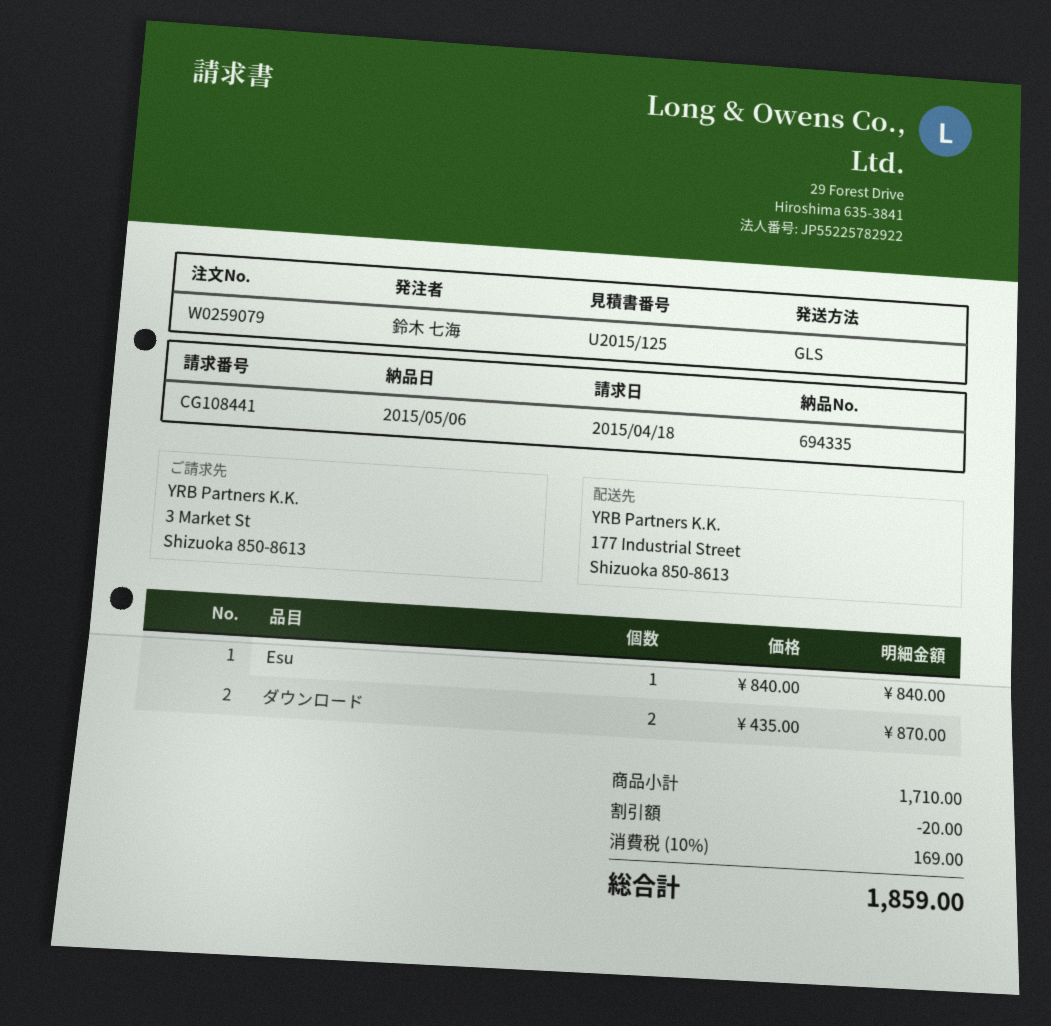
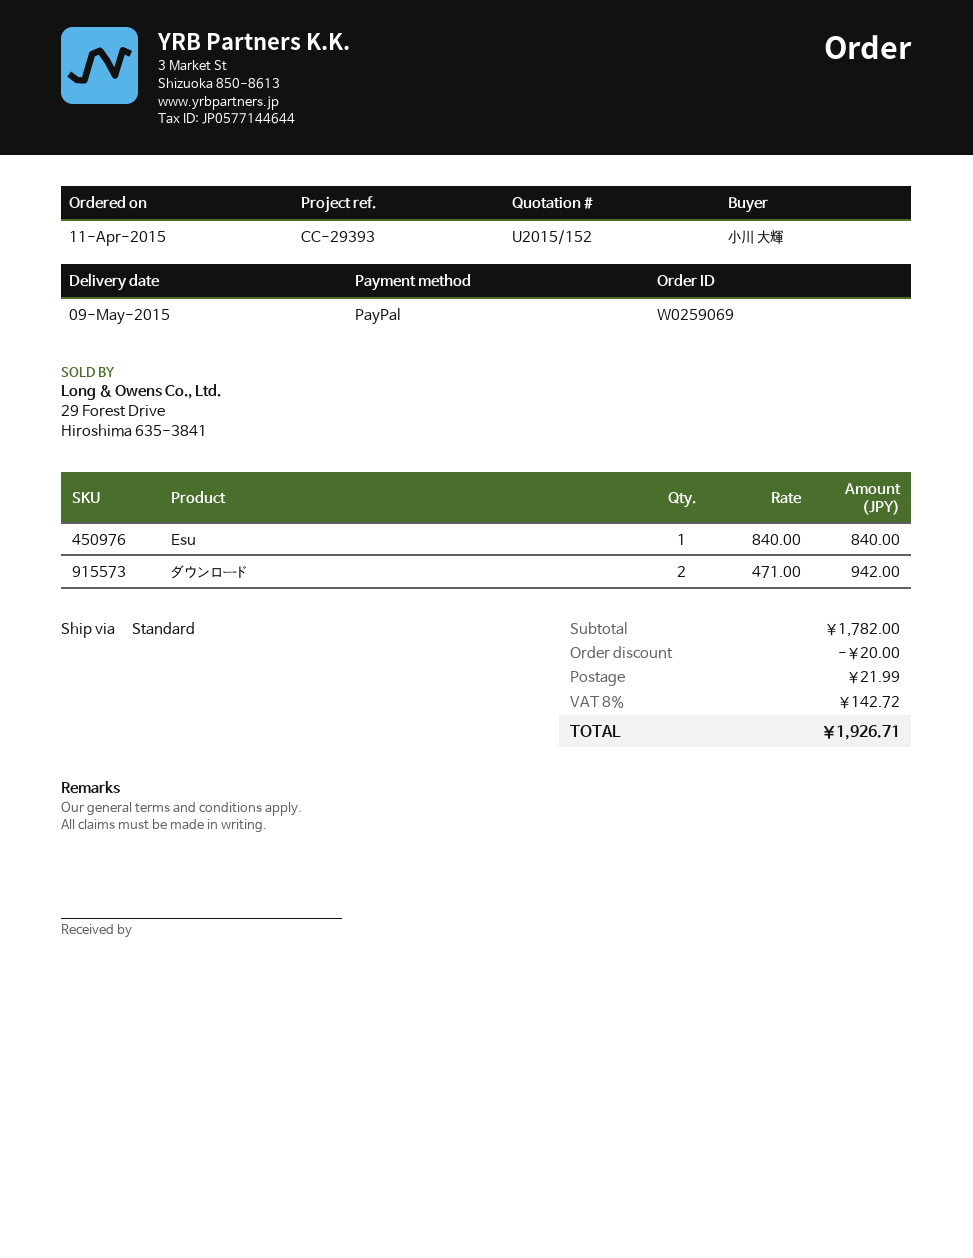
quote number: U2015/125 -> U2015/152
order number: W0259079 -> W0259069
delivery date: 2015-05-06 -> 2015-05-09
ordered by: 鈴木 七海 -> 小川 大輝
shipping method: GLS -> standard
ダウンロード: 2 x 435.00 = 870.00 -> 2 x 471.00 = 942.00
subtotal: 1710.00 -> 1782.00
shipping: none -> 21.99
tax: 10% = 169.00 -> 8% = 142.72
total: 1859.00 -> 1926.71

